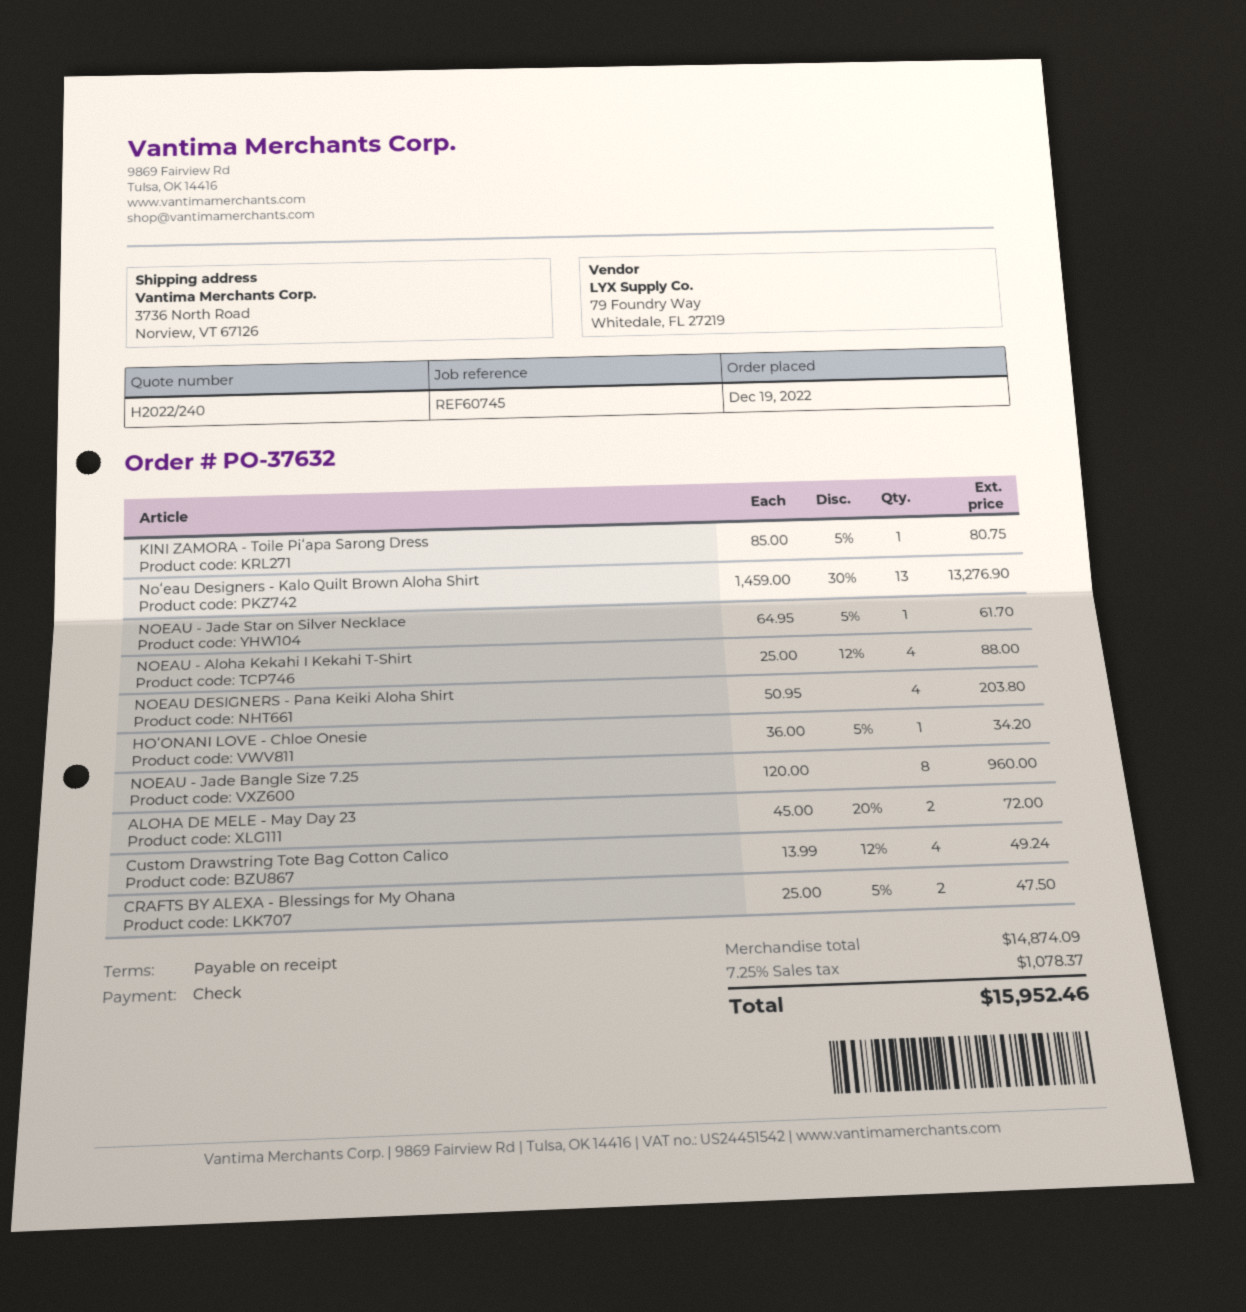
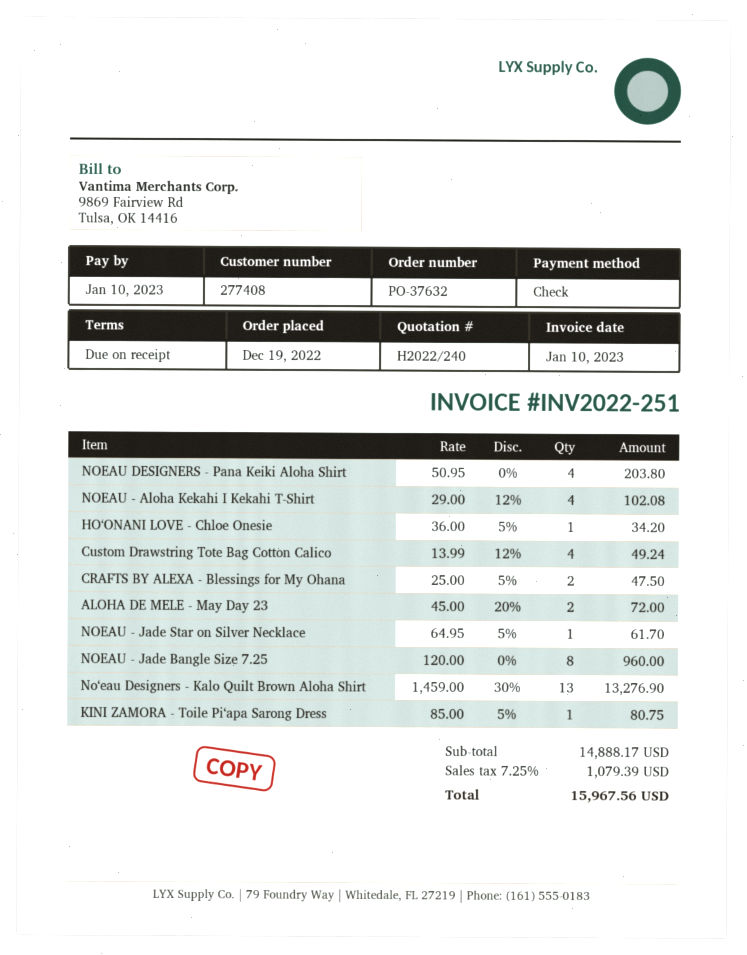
NOEAU - Aloha Kekahi I Kekahi T-Shirt: 4 x 25.00 - 12% = 88.00 -> 4 x 29.00 - 12% = 102.08
subtotal: 14874.09 -> 14888.17
tax: 7.25% = 1078.37 -> 7.25% = 1079.39
total: 15952.46 -> 15967.56

